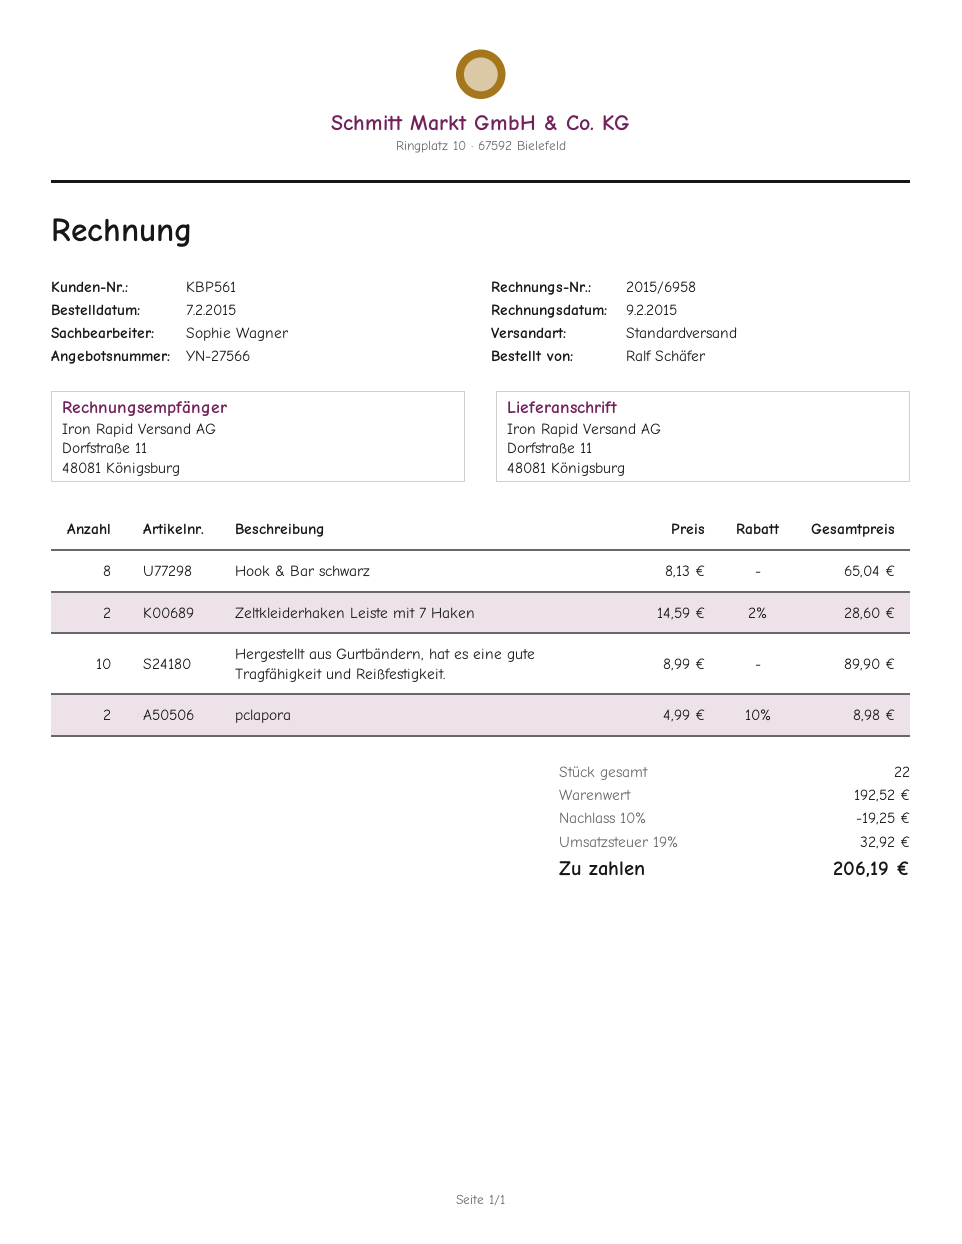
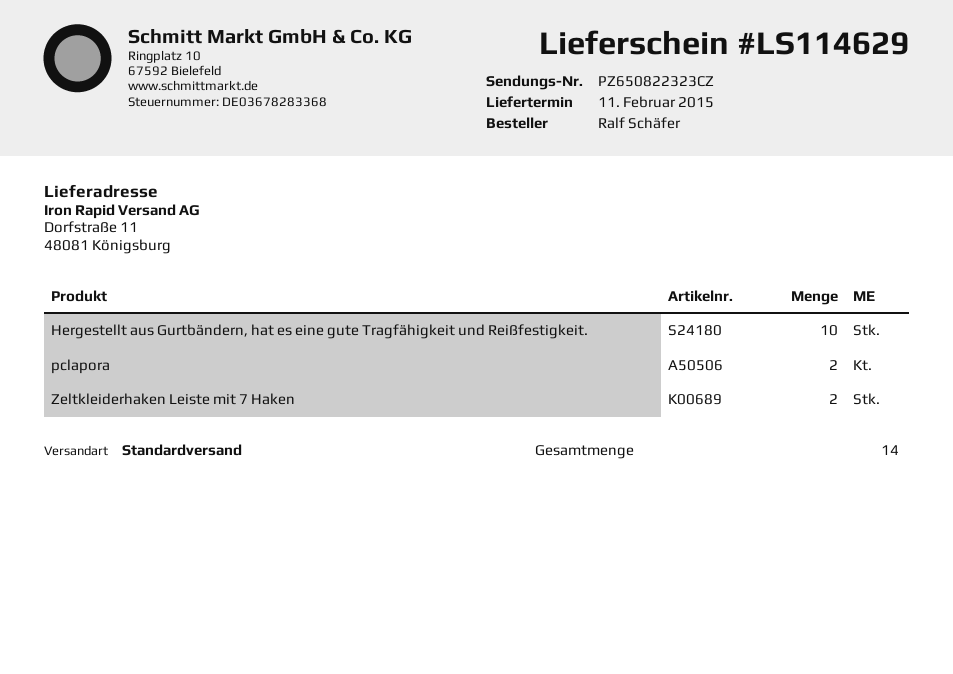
Hook & Bar schwarz: 8 -> none
total quantity: 22 -> 14

